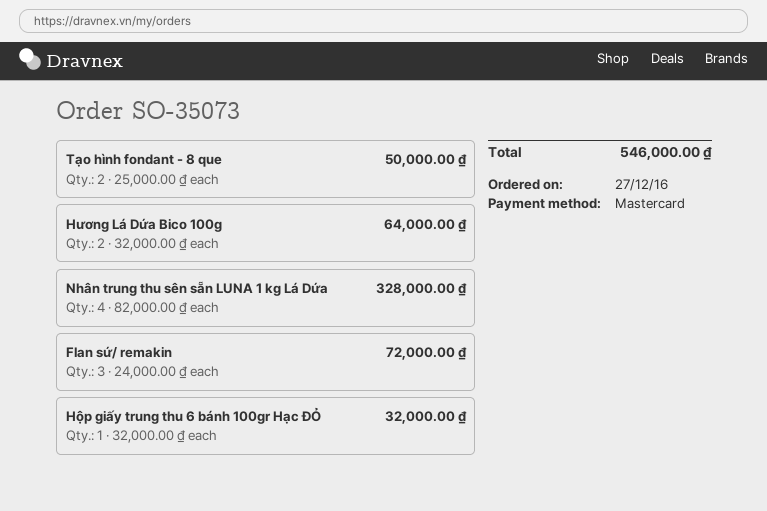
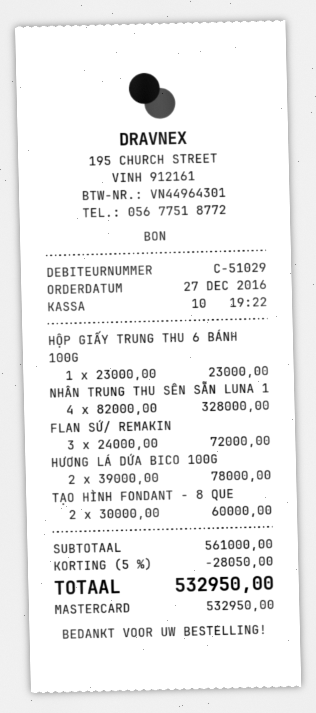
Tạo hình fondant - 8 que: 2 x 25000.00 = 50000.00 -> 2 x 30000.00 = 60000.00
Hương Lá Dứa Bico 100g: 2 x 32000.00 = 64000.00 -> 2 x 39000.00 = 78000.00
Hộp giấy trung thu 6 bánh 100gr Hạc ĐỎ: 1 x 32000.00 = 32000.00 -> 1 x 23000.00 = 23000.00
discount: none -> 5% = 28050.00
total: 546000.00 -> 532950.00

